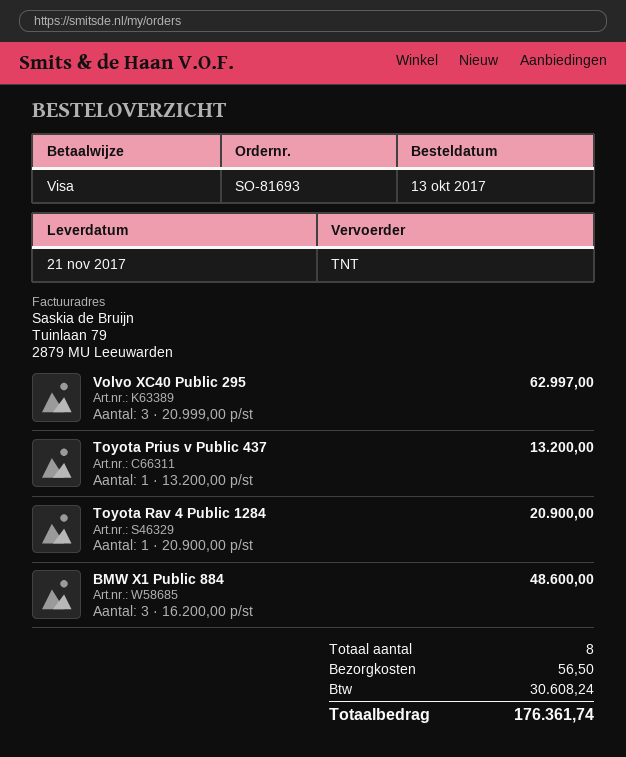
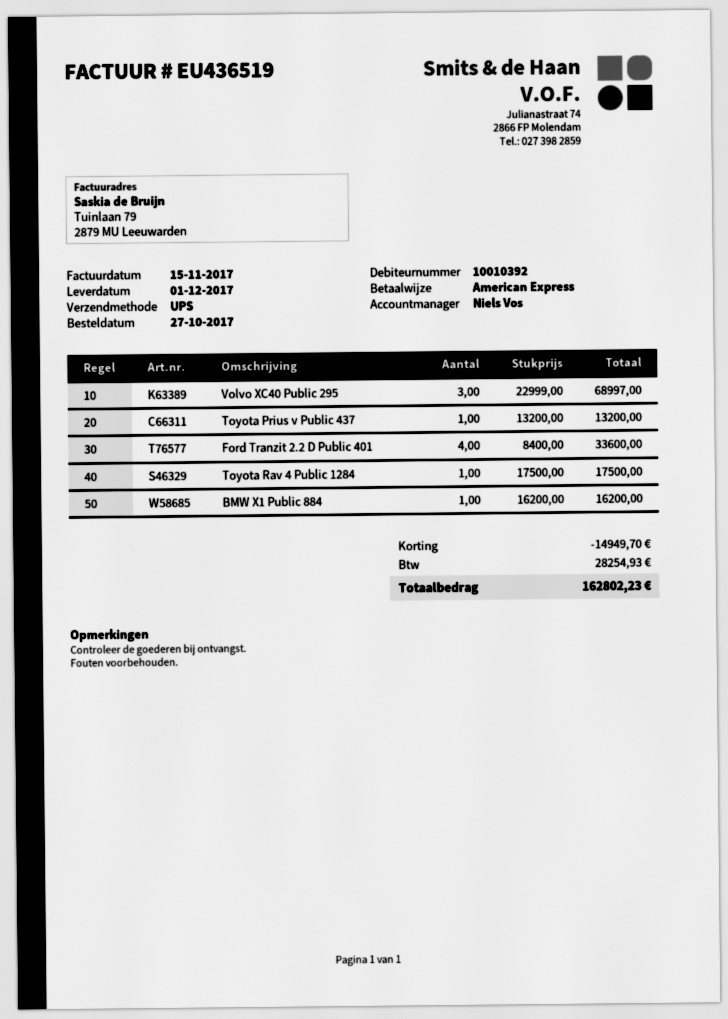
order date: 2017-10-13 -> 2017-10-27
delivery date: 2017-11-21 -> 2017-12-01
payment method: Visa -> American Express
shipping method: TNT -> UPS
Volvo XC40 Public 295: 3 x 20999.00 = 62997.00 -> 3 x 22999.00 = 68997.00
Toyota Rav 4 Public 1284: 1 x 20900.00 = 20900.00 -> 1 x 17500.00 = 17500.00
BMW X1 Public 884: 3 x 16200.00 = 48600.00 -> 1 x 16200.00 = 16200.00
Ford Tranzit 2.2 D Public 401: none -> 4 x 8400.00 = 33600.00
discount: none -> 14949.70
shipping: 56.50 -> none
tax: 30608.24 -> 28254.93
total: 176361.74 -> 162802.23

